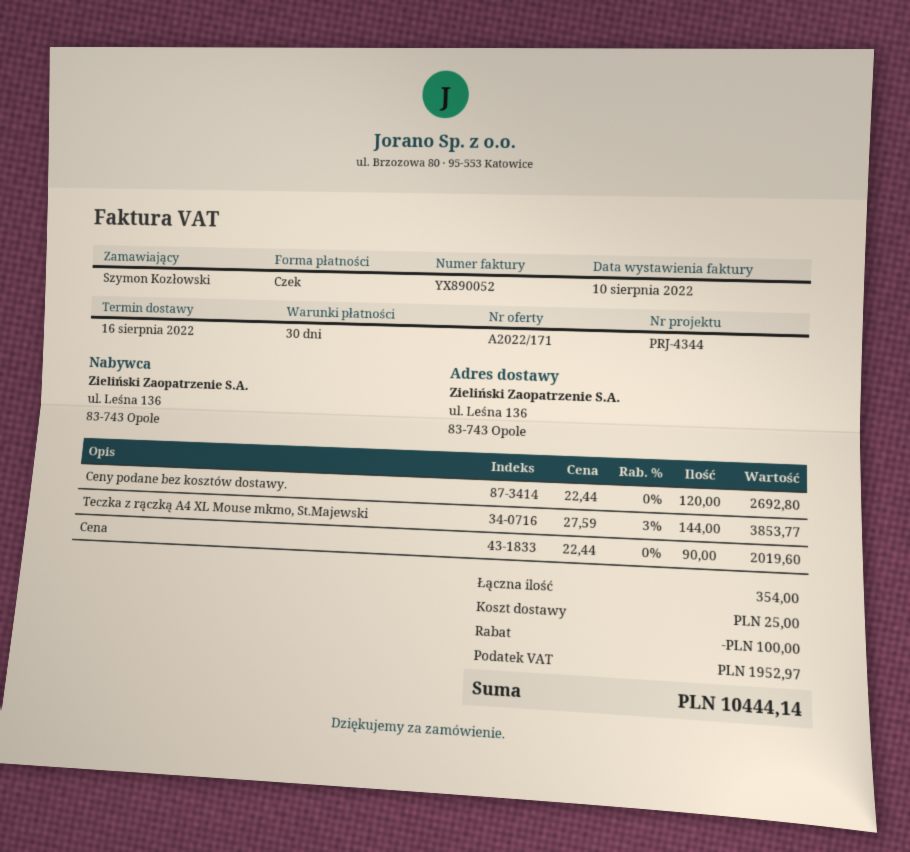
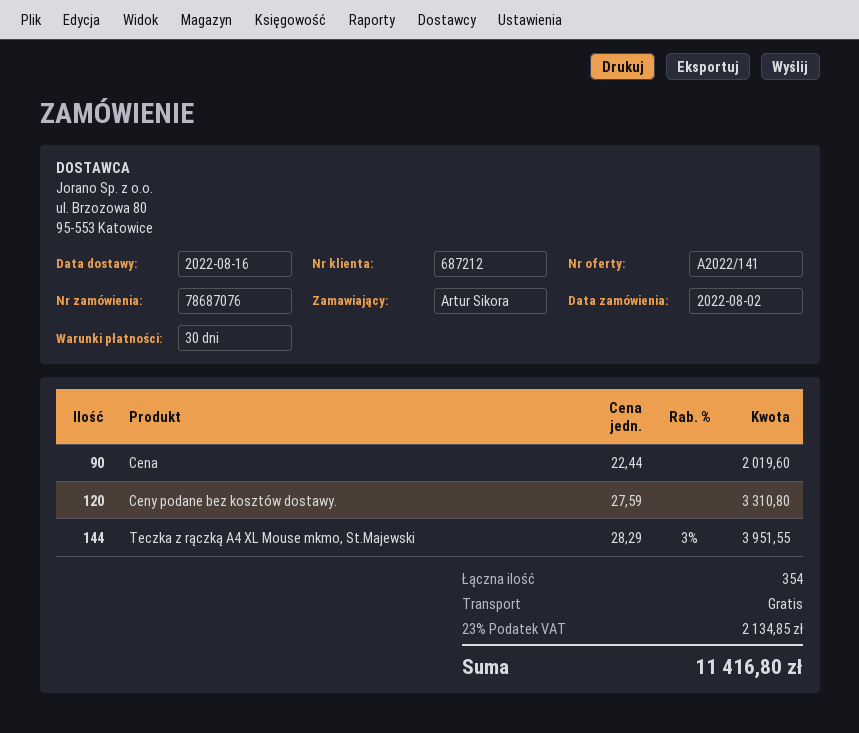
quote number: A2022/171 -> A2022/141
ordered by: Szymon Kozłowski -> Artur Sikora
Ceny podane bez kosztów dostawy.: 120 x 22.44 = 2692.80 -> 120 x 27.59 = 3310.80
Teczka z rączką A4 XL Mouse mkmo, St.Majewski: 144 x 27.59 - 3% = 3853.77 -> 144 x 28.29 - 3% = 3951.55
discount: 100.00 -> none
shipping: 25.00 -> 0.00
tax: 1952.97 -> 2134.85
total: 10444.14 -> 11416.80

